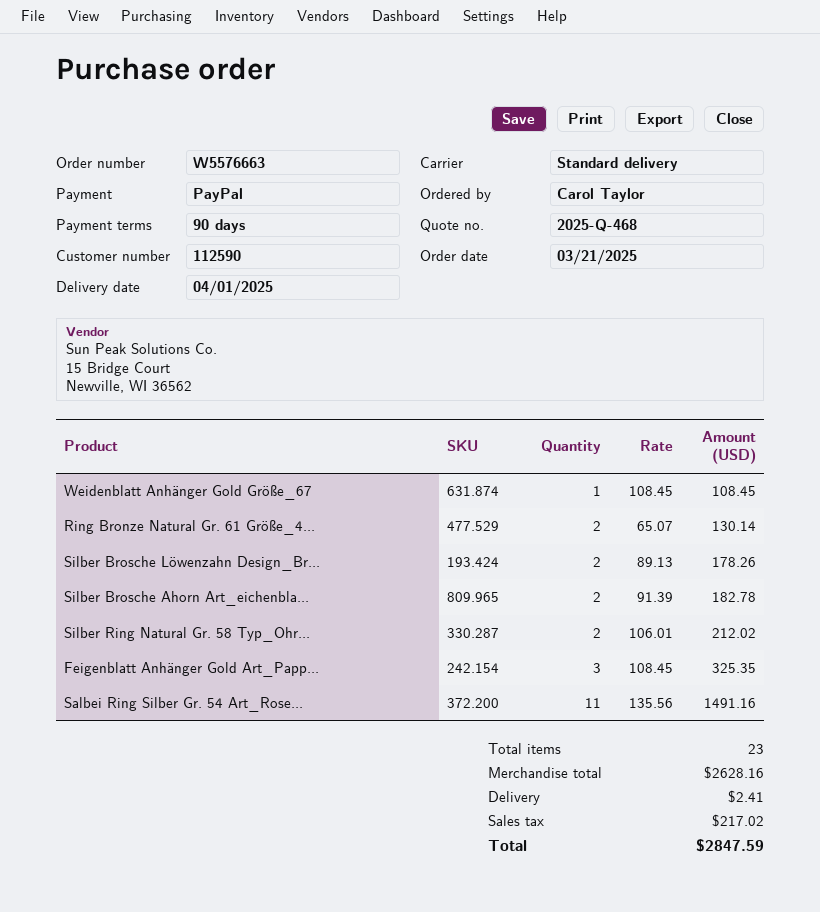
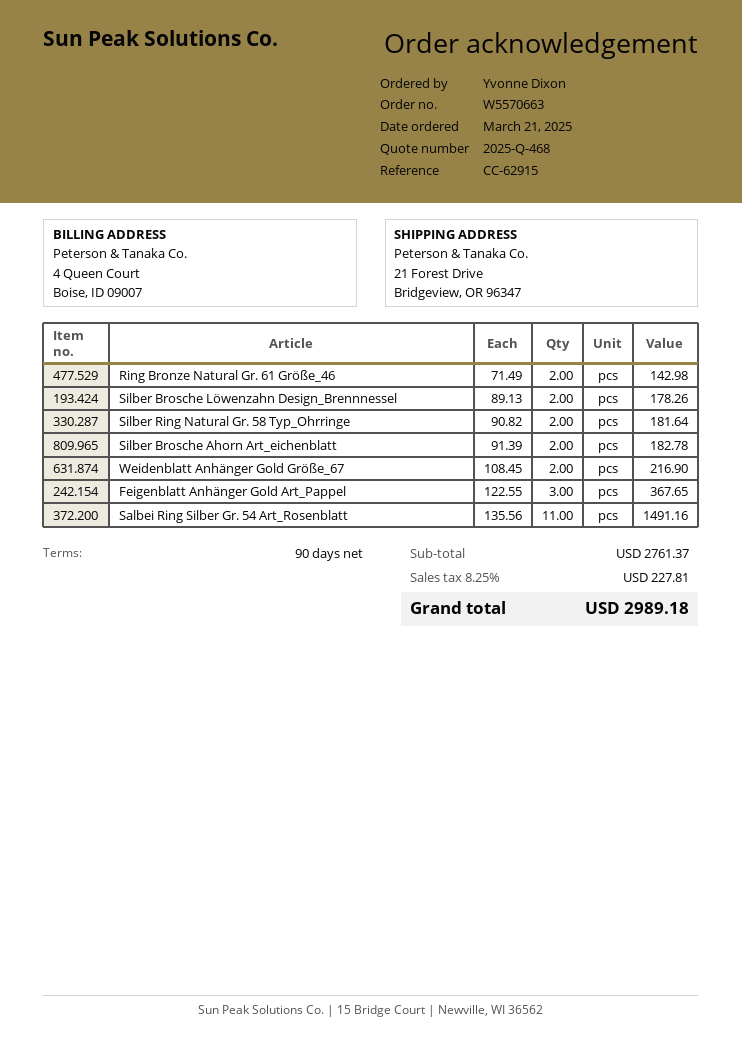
order number: W5576663 -> W5570663
ordered by: Carol Taylor -> Yvonne Dixon
Weidenblatt Anhänger Gold Größe_67: 1 x 108.45 = 108.45 -> 2 x 108.45 = 216.90
Ring Bronze Natural Gr. 61 Größe_4...: 2 x 65.07 = 130.14 -> 2 x 71.49 = 142.98
Silber Ring Natural Gr. 58 Typ_Ohr...: 2 x 106.01 = 212.02 -> 2 x 90.82 = 181.64
Feigenblatt Anhänger Gold Art_Papp...: 3 x 108.45 = 325.35 -> 3 x 122.55 = 367.65
subtotal: 2628.16 -> 2761.37
shipping: 2.41 -> none
tax: 217.02 -> 227.81
total: 2847.59 -> 2989.18

